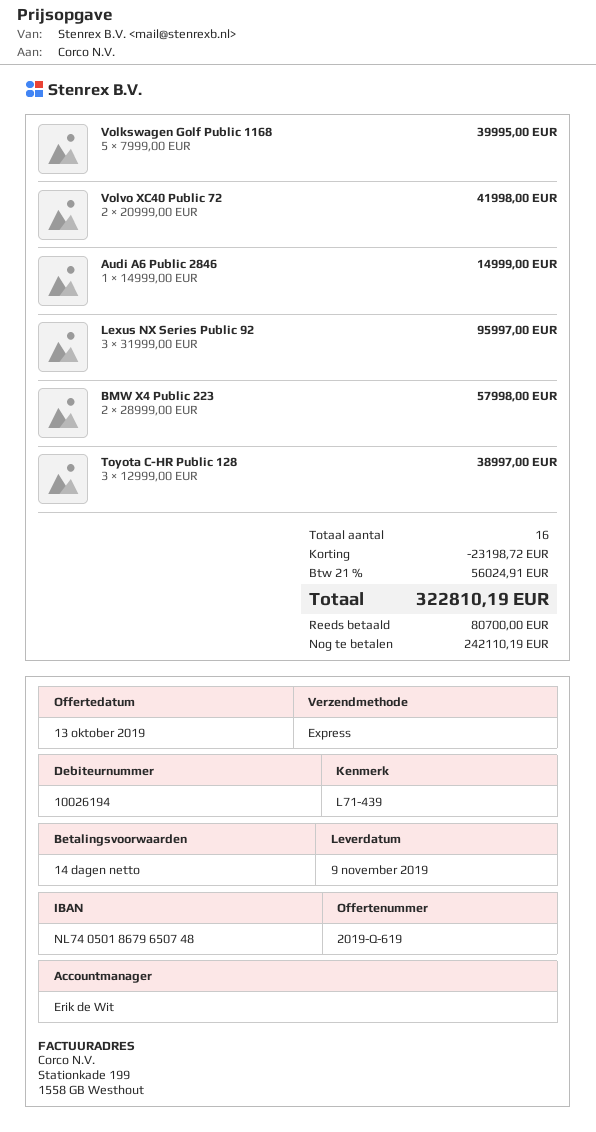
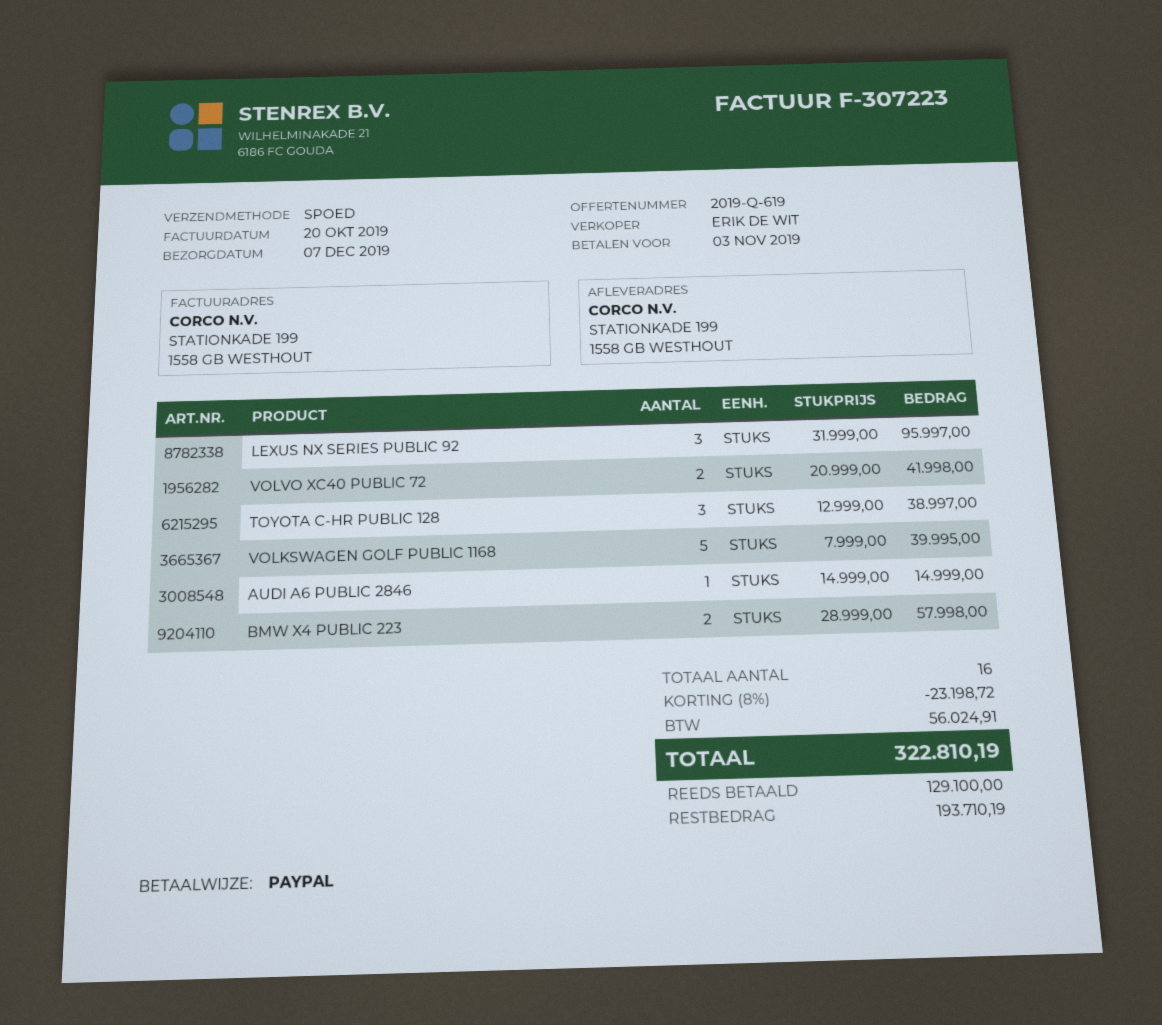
delivery date: 2019-11-09 -> 2019-12-07
deposit: 80700.00 -> 129100.00
balance: 242110.19 -> 193710.19

